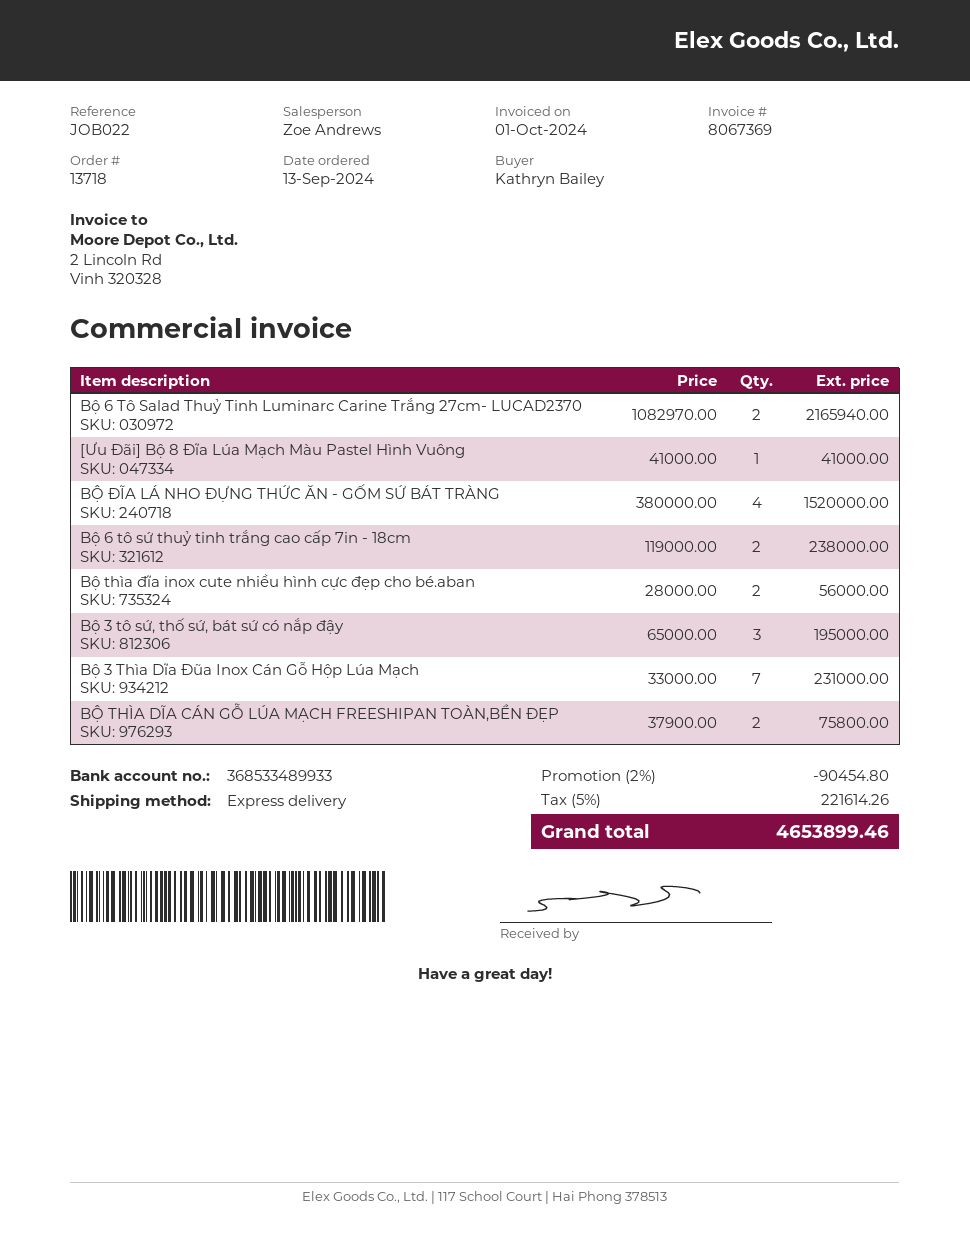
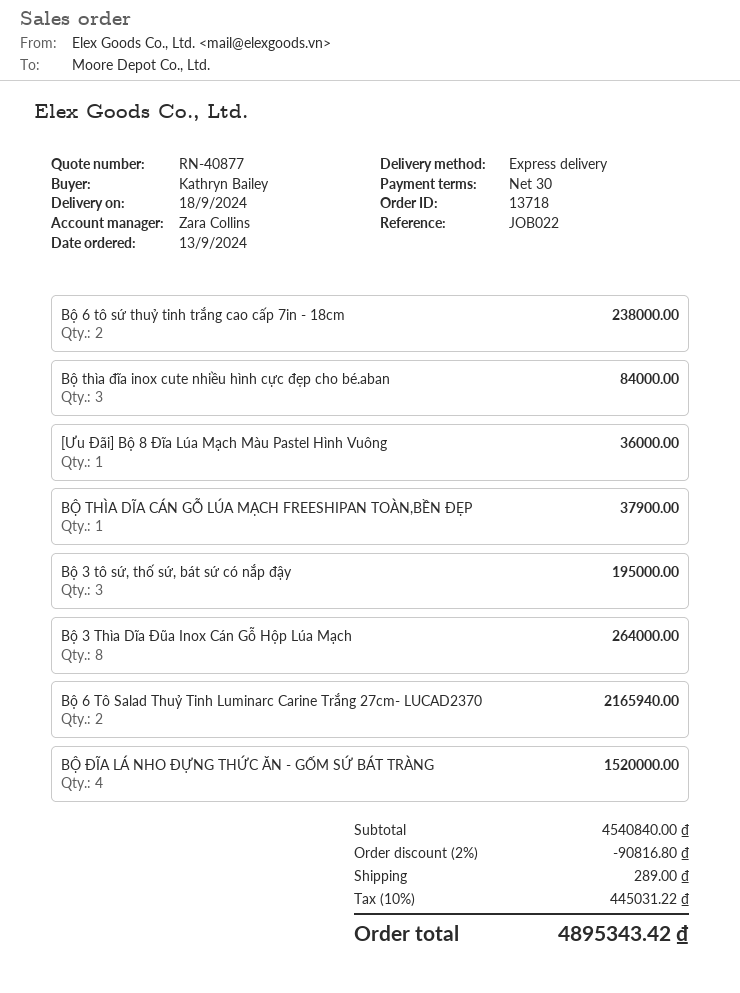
sales rep: Zoe Andrews -> Zara Collins
[Ưu Đãi] Bộ 8 Đĩa Lúa Mạch Màu Pastel Hình Vuông: 1 for 41000.00 -> 1 for 36000.00
Bộ thìa đĩa inox cute nhiều hình cực đẹp cho bé.aban: 2 for 56000.00 -> 3 for 84000.00
Bộ 3 Thìa Dĩa Đũa Inox Cán Gỗ Hộp Lúa Mạch: 7 for 231000.00 -> 8 for 264000.00
BỘ THÌA DĨA CÁN GỖ LÚA MẠCH FREESHIPAN TOÀN,BỀN ĐẸP: 2 for 75800.00 -> 1 for 37900.00
discount: 2% = 90454.80 -> 2% = 90816.80
shipping: none -> 289.00
tax: 5% = 221614.26 -> 10% = 445031.22
total: 4653899.46 -> 4895343.42

